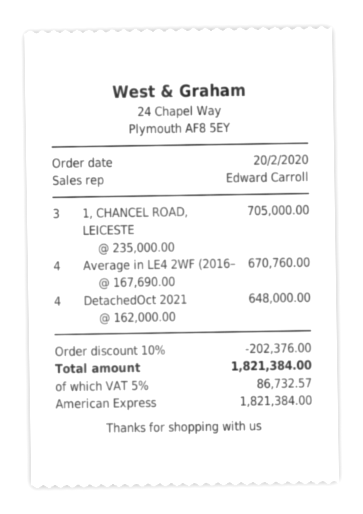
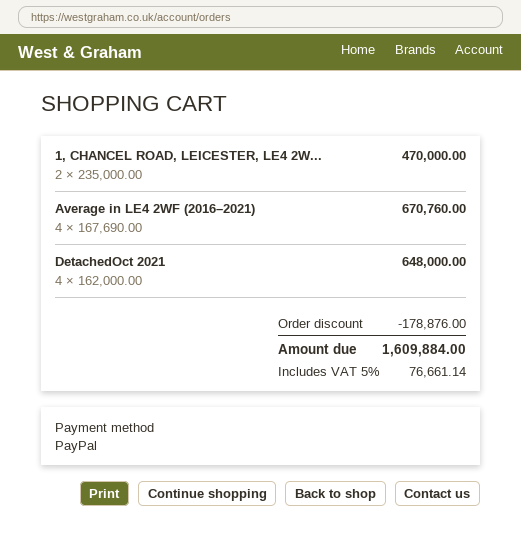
payment method: American Express -> PayPal
1, CHANCEL ROAD, LEICESTE: 3 x 235000.00 = 705000.00 -> 2 x 235000.00 = 470000.00
discount: 202376.00 -> 178876.00
tax: 5% = 86732.57 -> 5% = 76661.14
total: 1821384.00 -> 1609884.00

